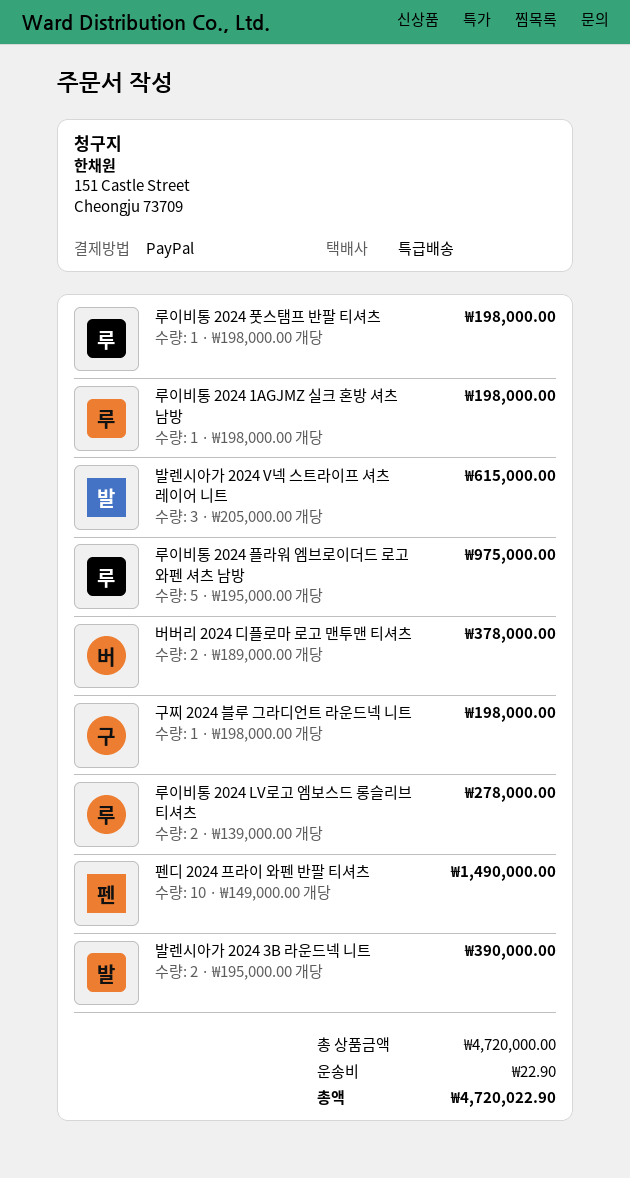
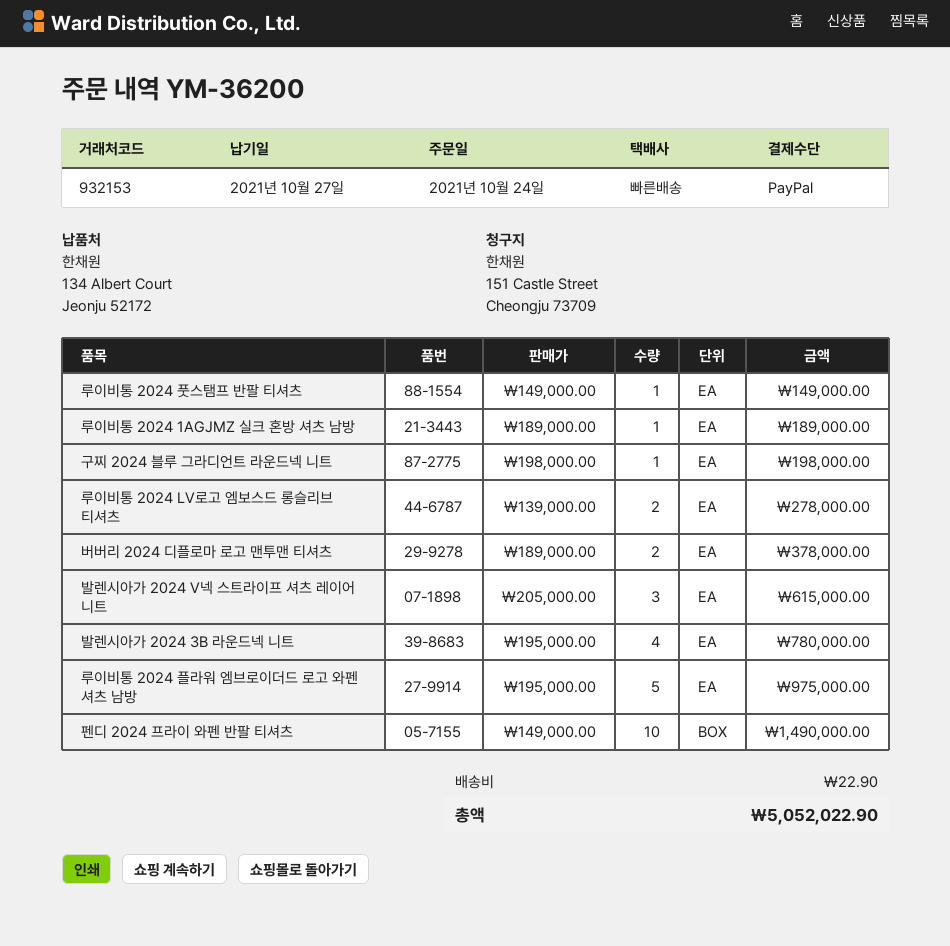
루이비통 2024 풋스탬프 반팔 티셔츠: 1 x 198000.00 = 198000.00 -> 1 x 149000.00 = 149000.00
루이비통 2024 1AGJMZ 실크 혼방 셔츠 남방: 1 x 198000.00 = 198000.00 -> 1 x 189000.00 = 189000.00
발렌시아가 2024 3B 라운드넥 니트: 2 x 195000.00 = 390000.00 -> 4 x 195000.00 = 780000.00
total: 4720022.90 -> 5052022.90

